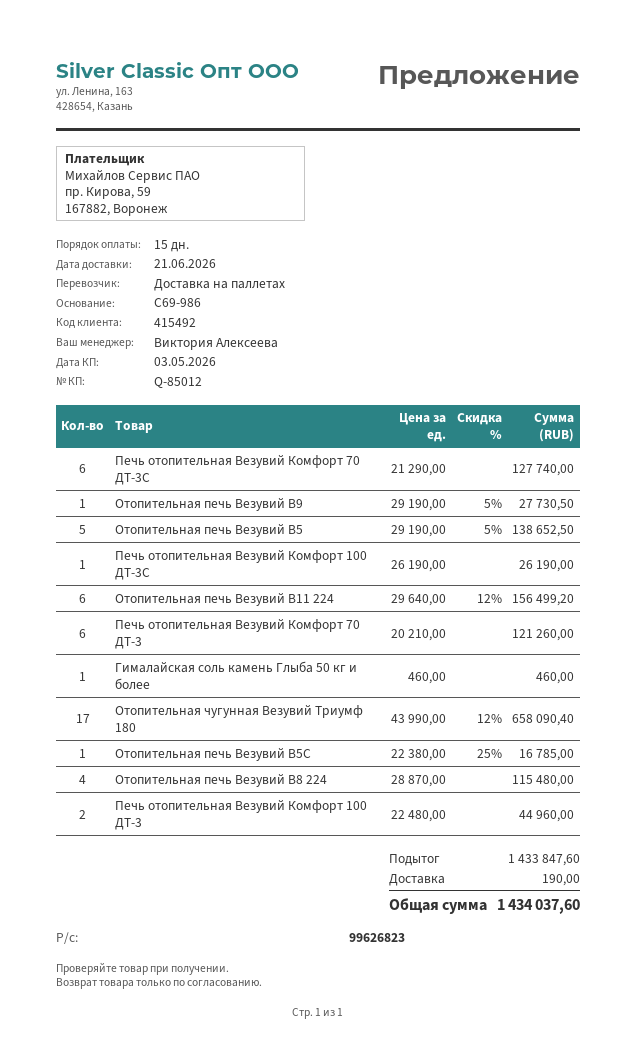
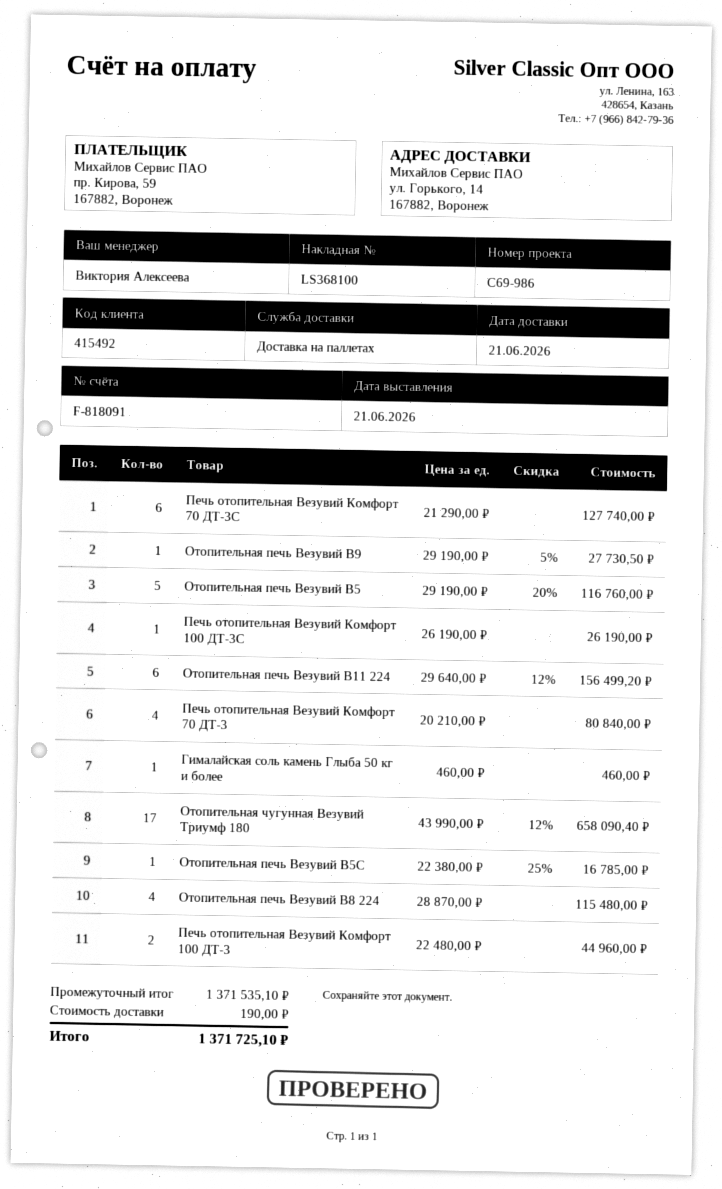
Отопительная печь Везувий В5: 5 x 29190.00 - 5% = 138652.50 -> 5 x 29190.00 - 20% = 116760.00
Печь отопительная Везувий Комфорт 70 ДТ-3: 6 x 20210.00 = 121260.00 -> 4 x 20210.00 = 80840.00
subtotal: 1433847.60 -> 1371535.10
total: 1434037.60 -> 1371725.10

